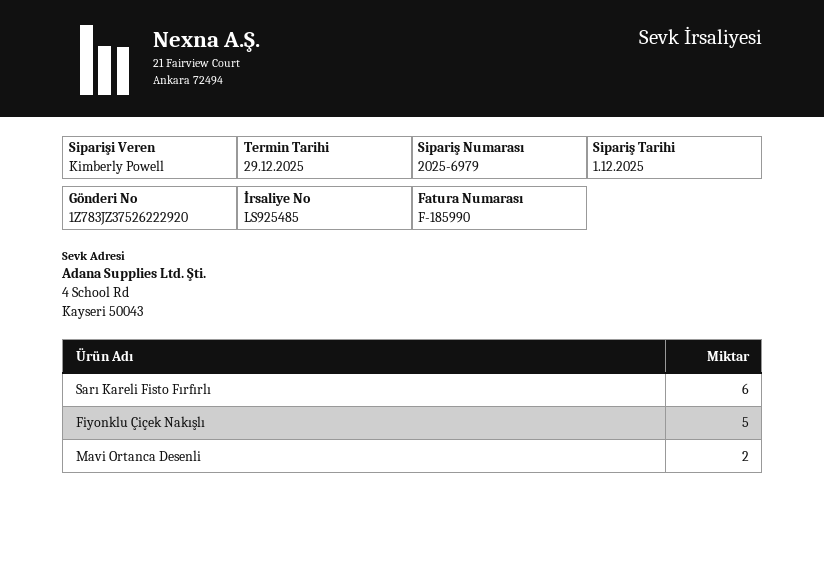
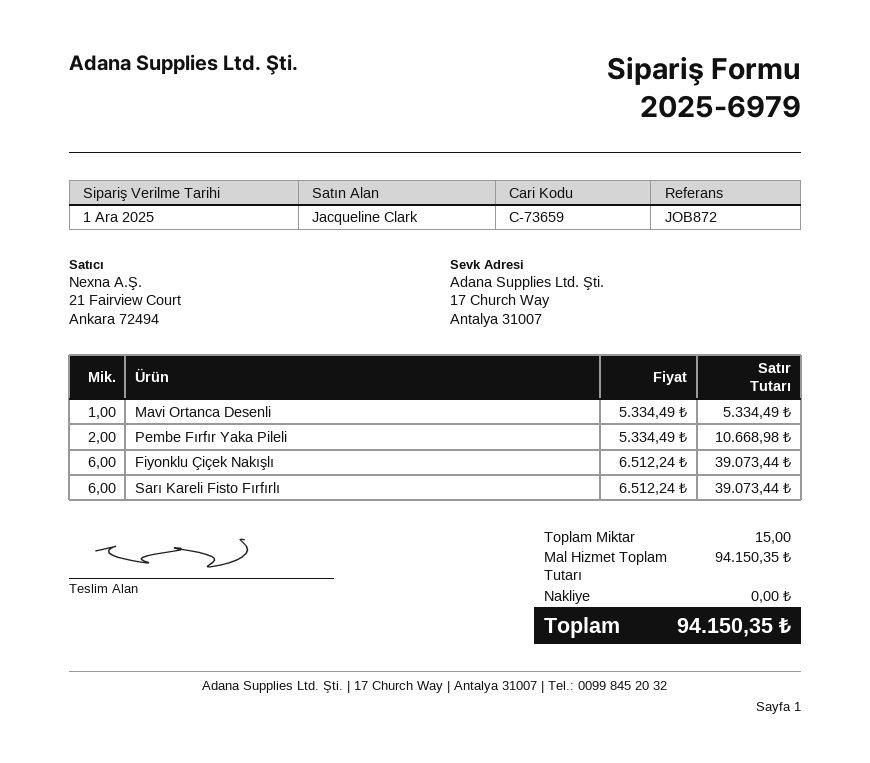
ordered by: Kimberly Powell -> Jacqueline Clark
ship to: 4 School Rd, Kayseri 50043 -> 17 Church Way, Antalya 31007
Fiyonklu Çiçek Nakışlı: 5 -> 6
Mavi Ortanca Desenli: 2 -> 1
Pembe Fırfır Yaka Pileli: none -> 2

